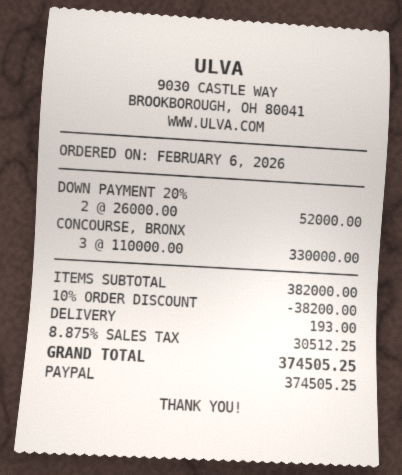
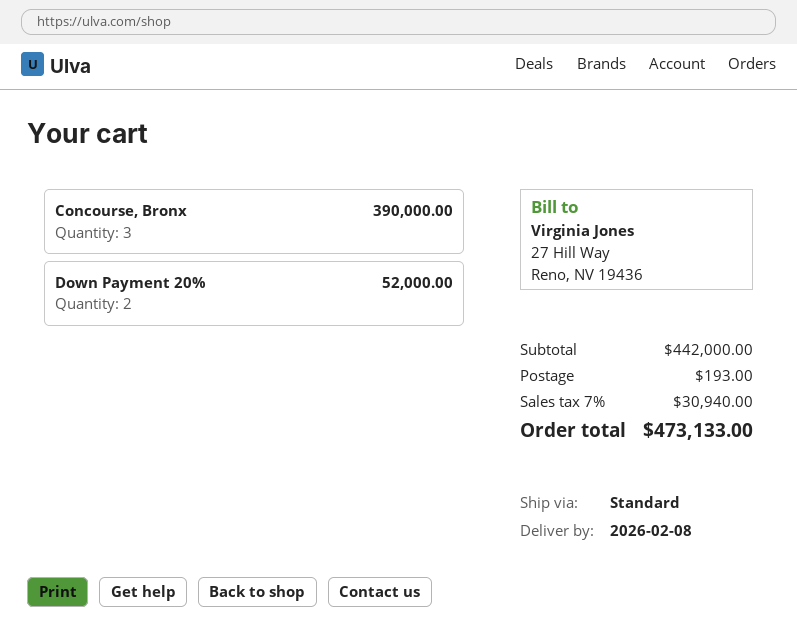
CONCOURSE, BRONX: 3 for 330000.00 -> 3 for 390000.00
subtotal: 382000.00 -> 442000.00
discount: 10% = 38200.00 -> none
tax: 8.875% = 30512.25 -> 7% = 30940.00
total: 374505.25 -> 473133.00

